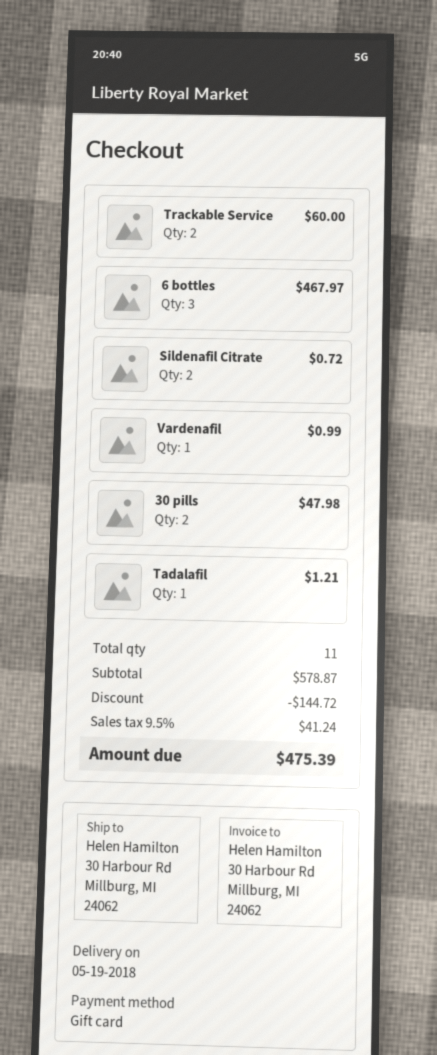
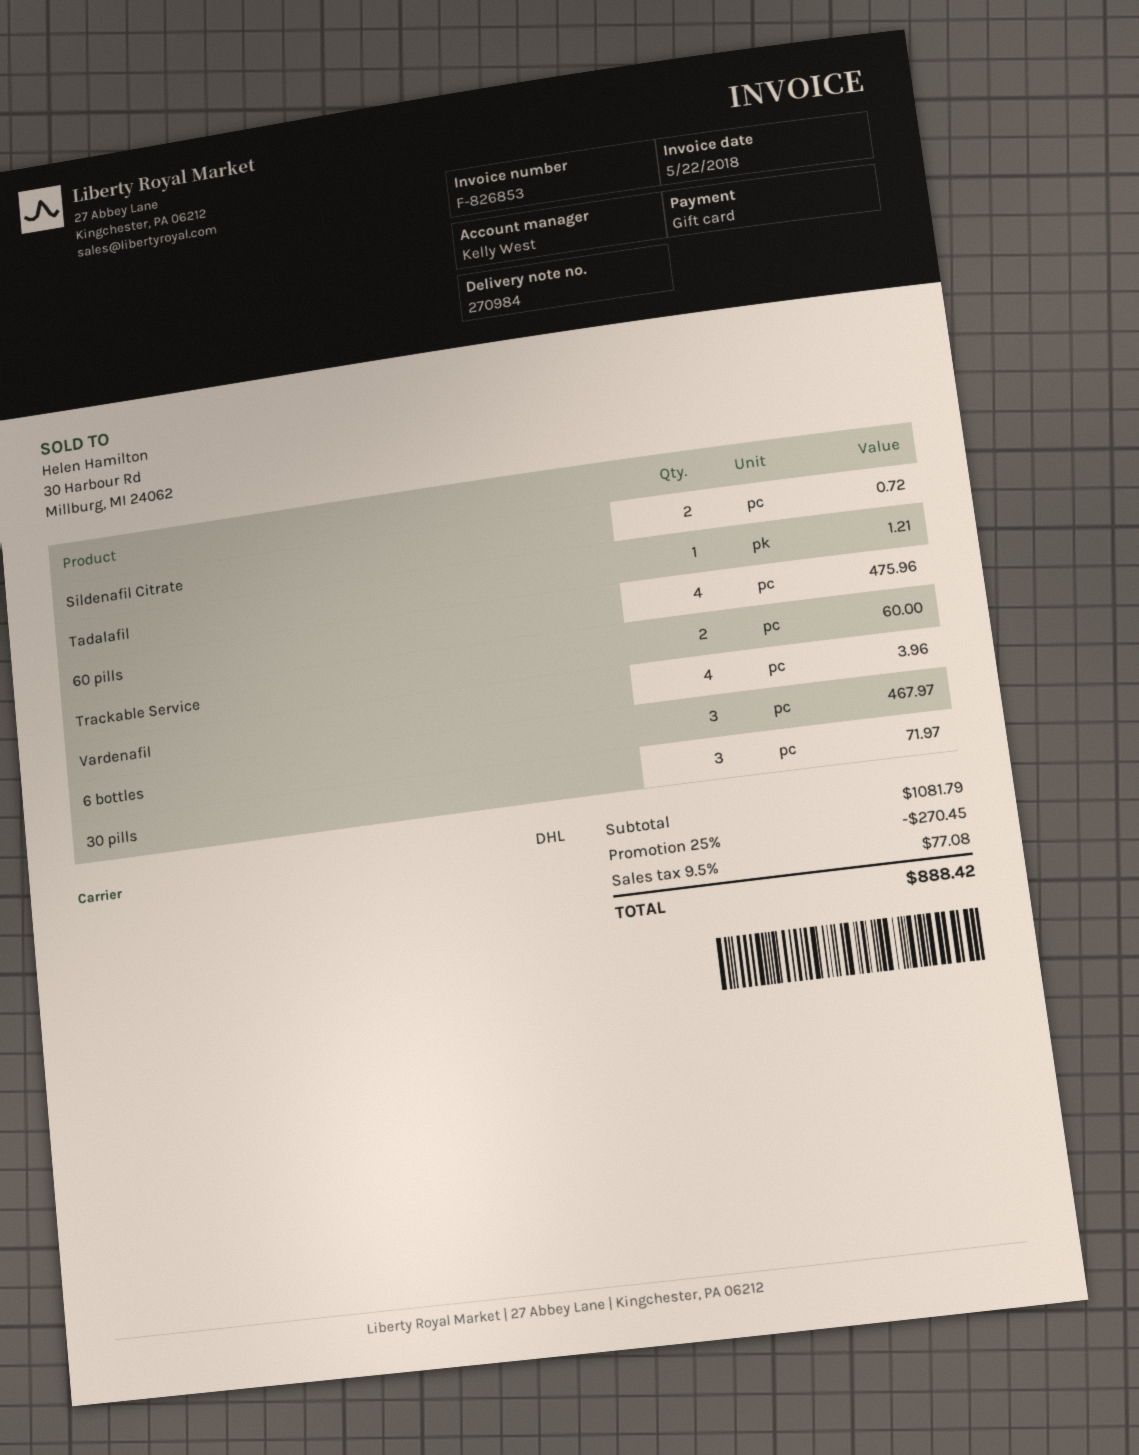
Vardenafil: 1 for 0.99 -> 4 for 3.96
30 pills: 2 for 47.98 -> 3 for 71.97
60 pills: none -> 4 for 475.96
subtotal: 578.87 -> 1081.79
discount: 144.72 -> 270.45
tax: 9.5% = 41.24 -> 9.5% = 77.08
total: 475.39 -> 888.42

